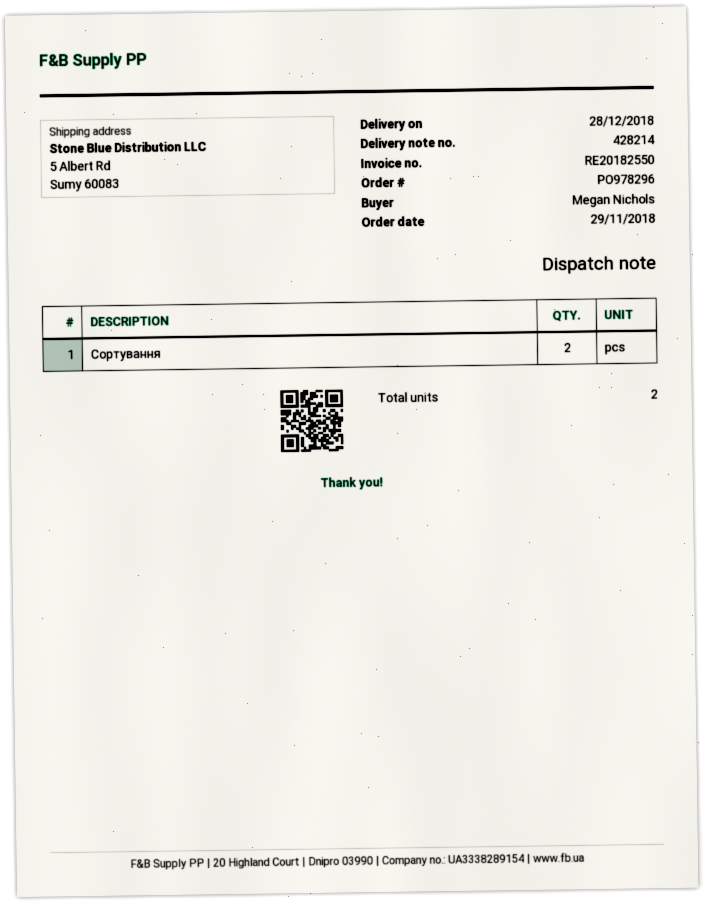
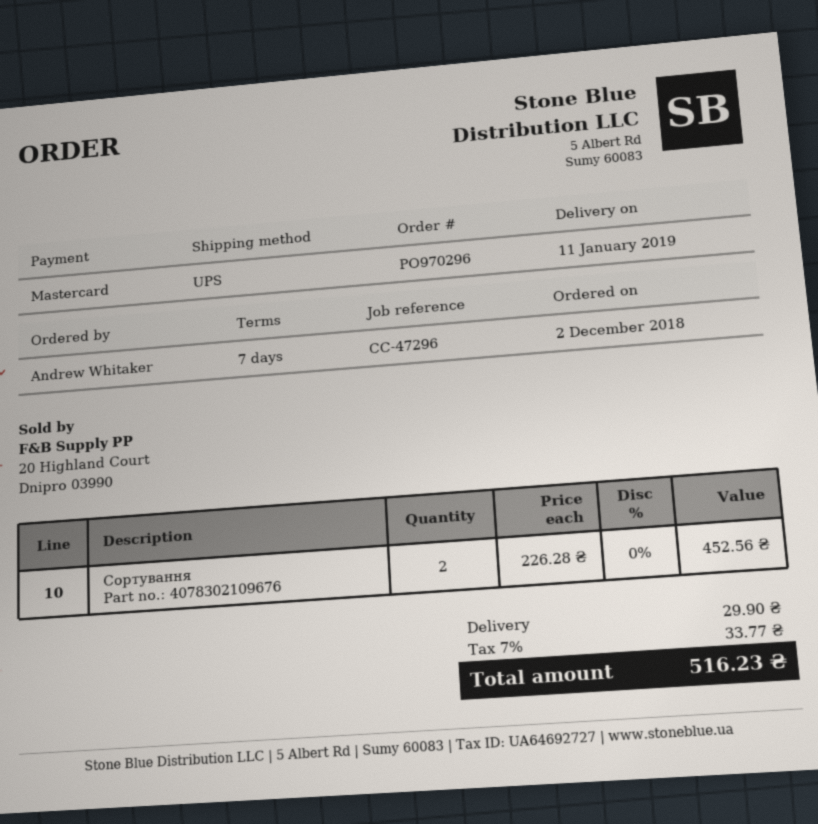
order number: PO978296 -> PO970296
order date: 2018-11-29 -> 2018-12-02
delivery date: 2018-12-28 -> 2019-01-11
ordered by: Megan Nichols -> Andrew Whitaker

